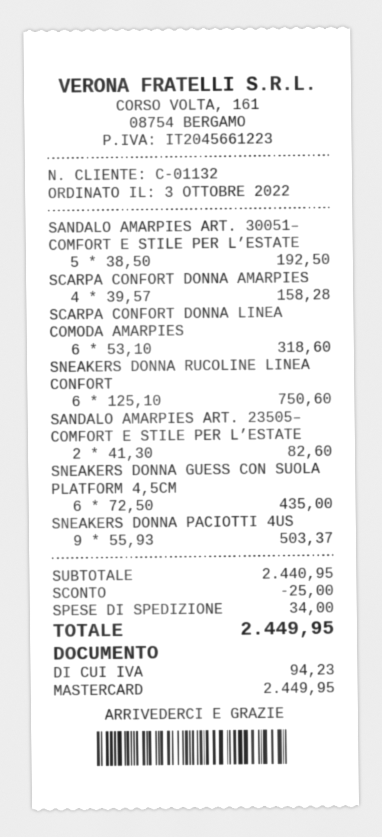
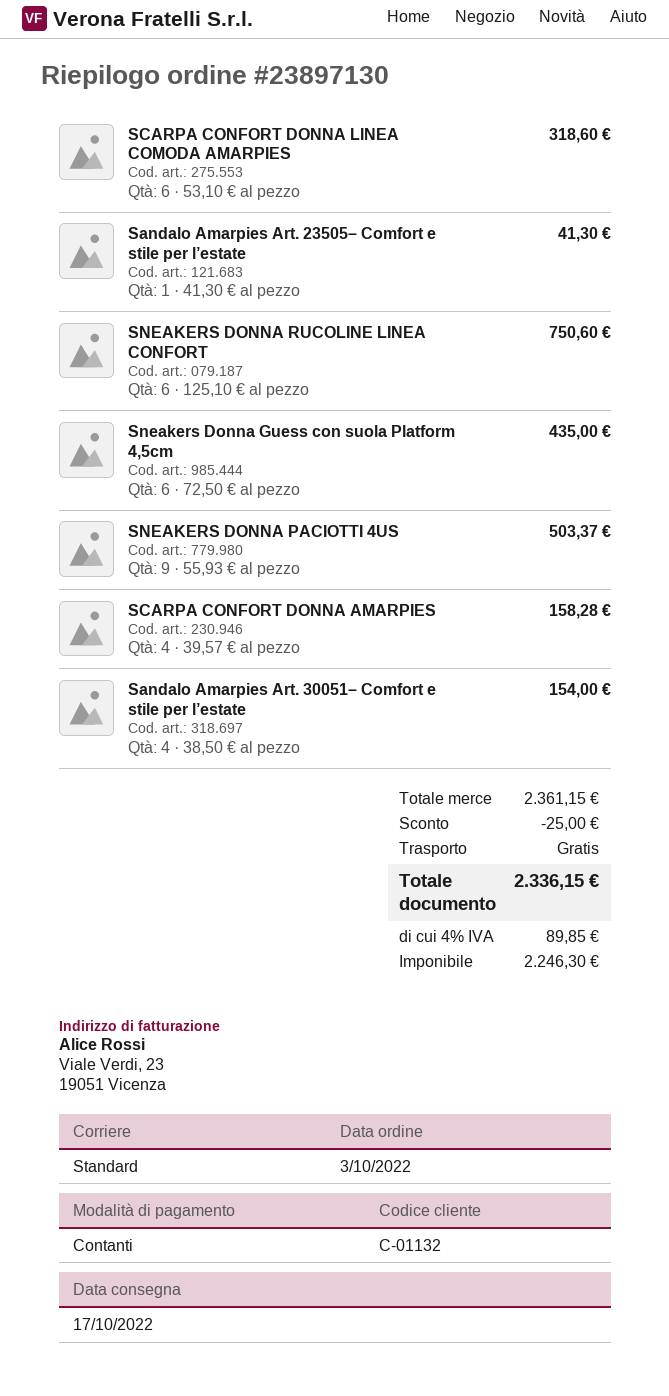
payment method: Mastercard -> cash
SANDALO AMARPIES ART. 30051– COMFORT E STILE PER L’ESTATE: 5 x 38.50 = 192.50 -> 4 x 38.50 = 154.00
SANDALO AMARPIES ART. 23505– COMFORT E STILE PER L’ESTATE: 2 x 41.30 = 82.60 -> 1 x 41.30 = 41.30
subtotal: 2440.95 -> 2361.15
shipping: 34.00 -> 0.00
tax: 94.23 -> 89.85
total: 2449.95 -> 2336.15

